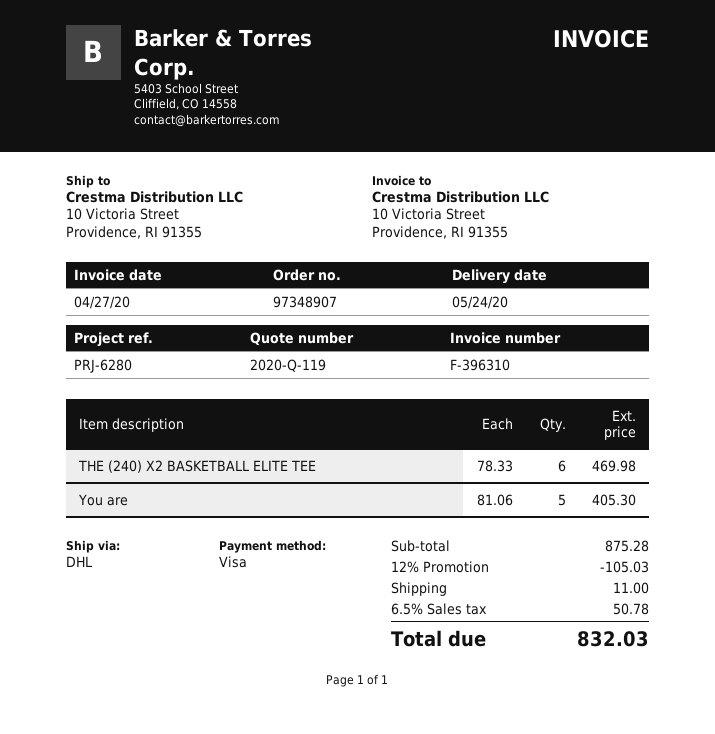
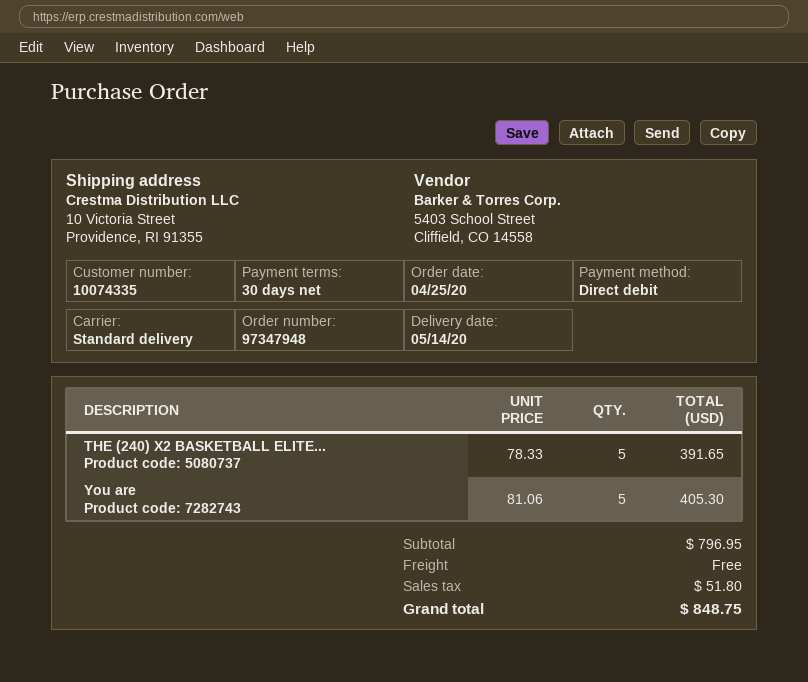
order number: 97348907 -> 97347948
delivery date: 2020-05-24 -> 2020-05-14
payment method: Visa -> direct debit
shipping method: DHL -> standard
THE (240) X2 BASKETBALL ELITE TEE: 6 x 78.33 = 469.98 -> 5 x 78.33 = 391.65
subtotal: 875.28 -> 796.95
discount: 12% = 105.03 -> none
shipping: 11.00 -> 0.00
tax: 50.78 -> 51.80
total: 832.03 -> 848.75

